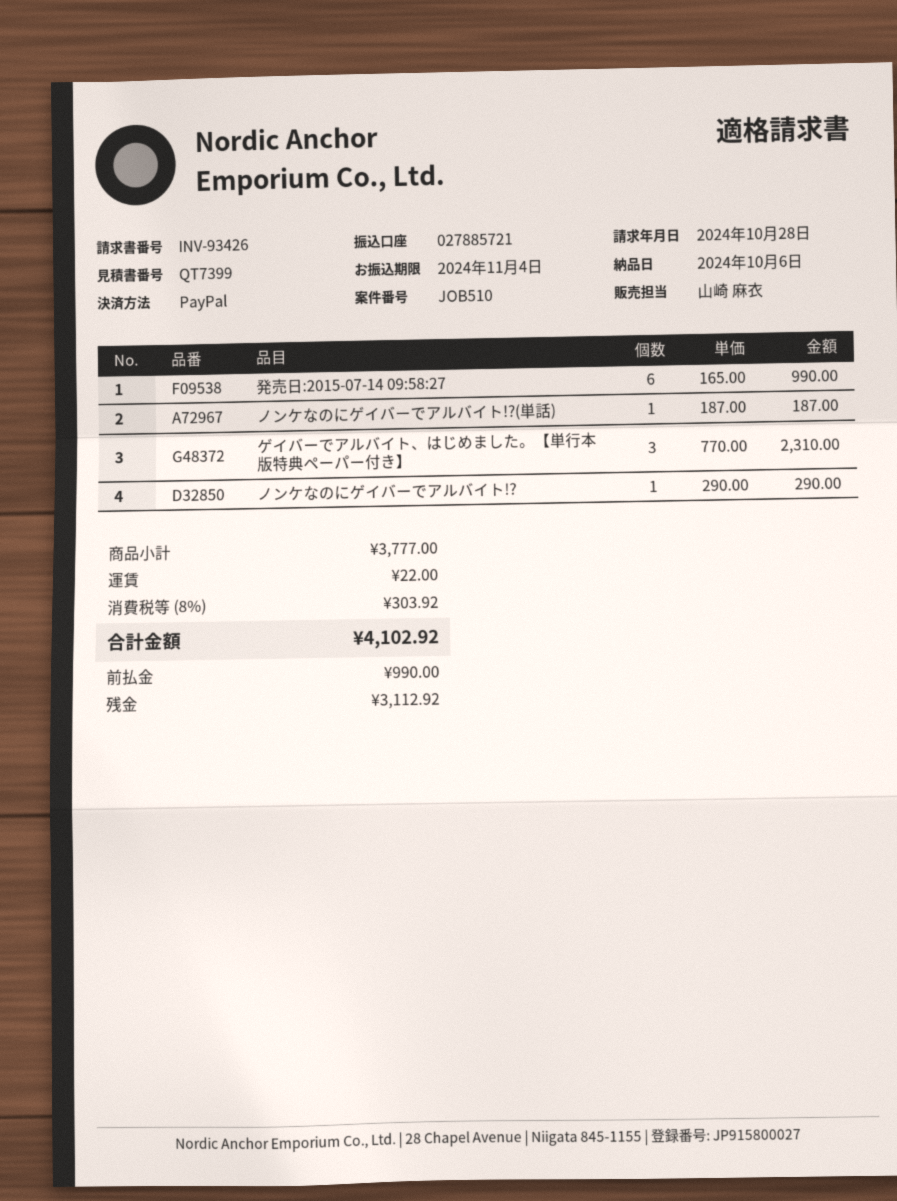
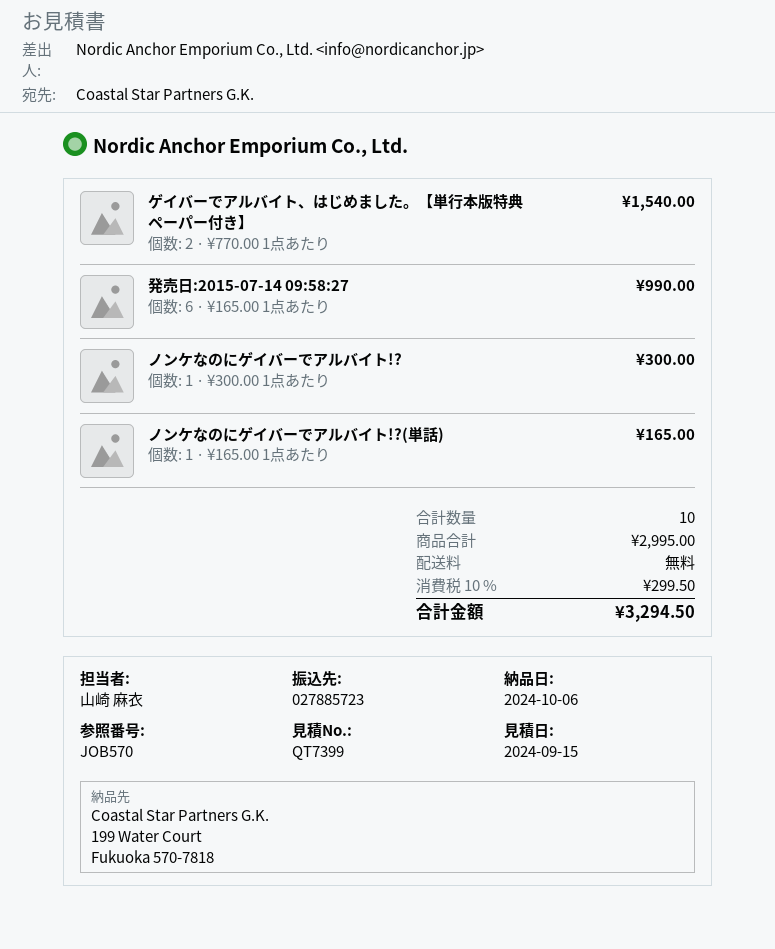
reference: JOB510 -> JOB570
bank account: 027885721 -> 027885723
ノンケなのにゲイバーでアルバイト!?(単話): 1 x 187.00 = 187.00 -> 1 x 165.00 = 165.00
ゲイバーでアルバイト、はじめました。【単行本版特典ペーパー付き】: 3 x 770.00 = 2310.00 -> 2 x 770.00 = 1540.00
ノンケなのにゲイバーでアルバイト!?: 1 x 290.00 = 290.00 -> 1 x 300.00 = 300.00
subtotal: 3777.00 -> 2995.00
shipping: 22.00 -> 0.00
tax: 8% = 303.92 -> 10% = 299.50
total: 4102.92 -> 3294.50

